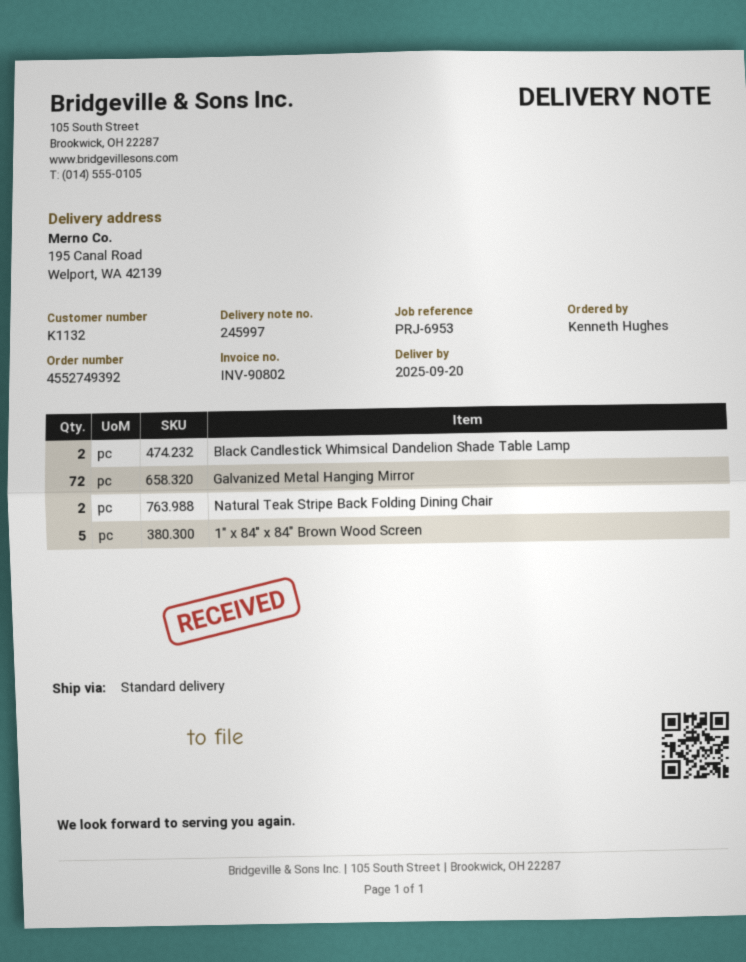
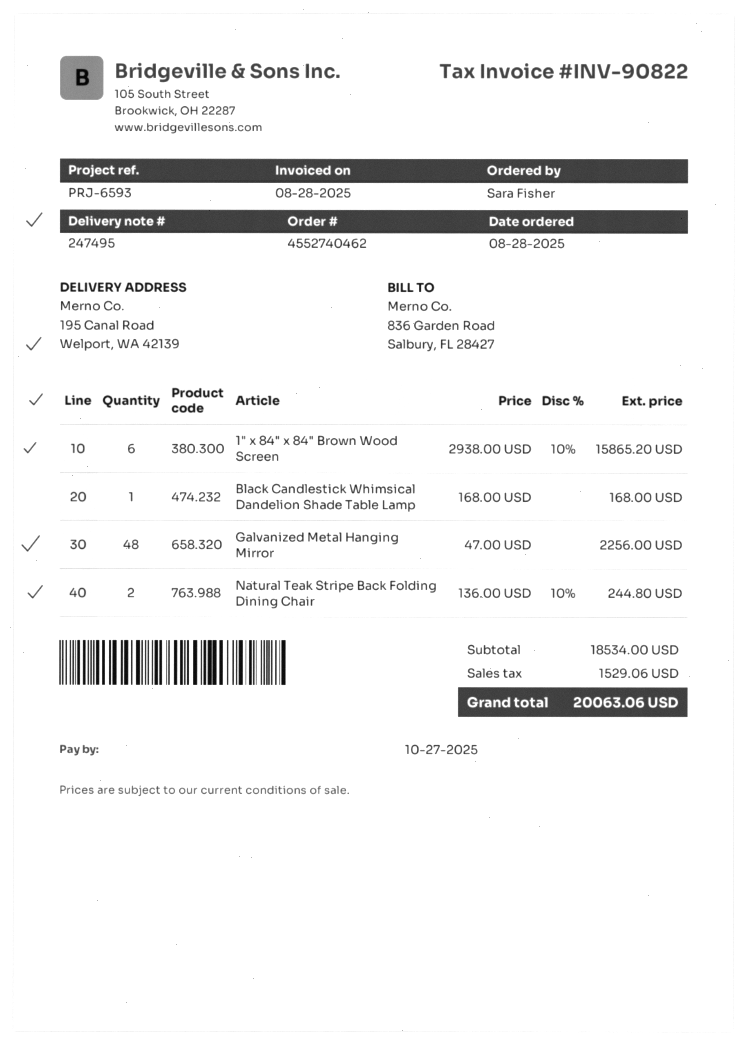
order number: 4552749392 -> 4552740462
delivery note number: 245997 -> 247495
invoice number: INV-90802 -> INV-90822
reference: PRJ-6953 -> PRJ-6593
ordered by: Kenneth Hughes -> Sara Fisher
Black Candlestick Whimsical Dandelion Shade Table Lamp: 2 -> 1
Galvanized Metal Hanging Mirror: 72 -> 48
1" x 84" x 84" Brown Wood Screen: 5 -> 6

